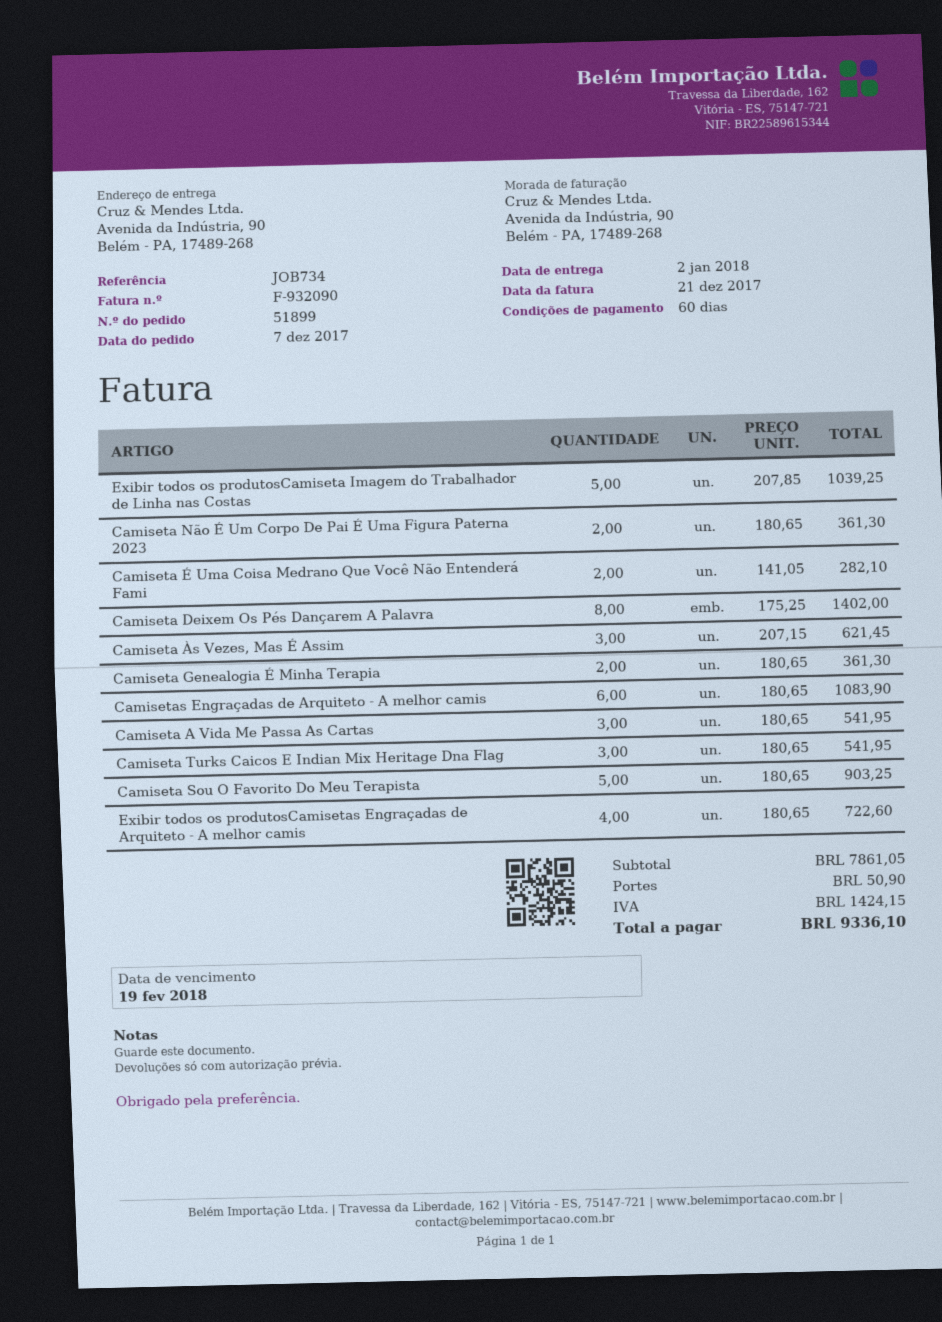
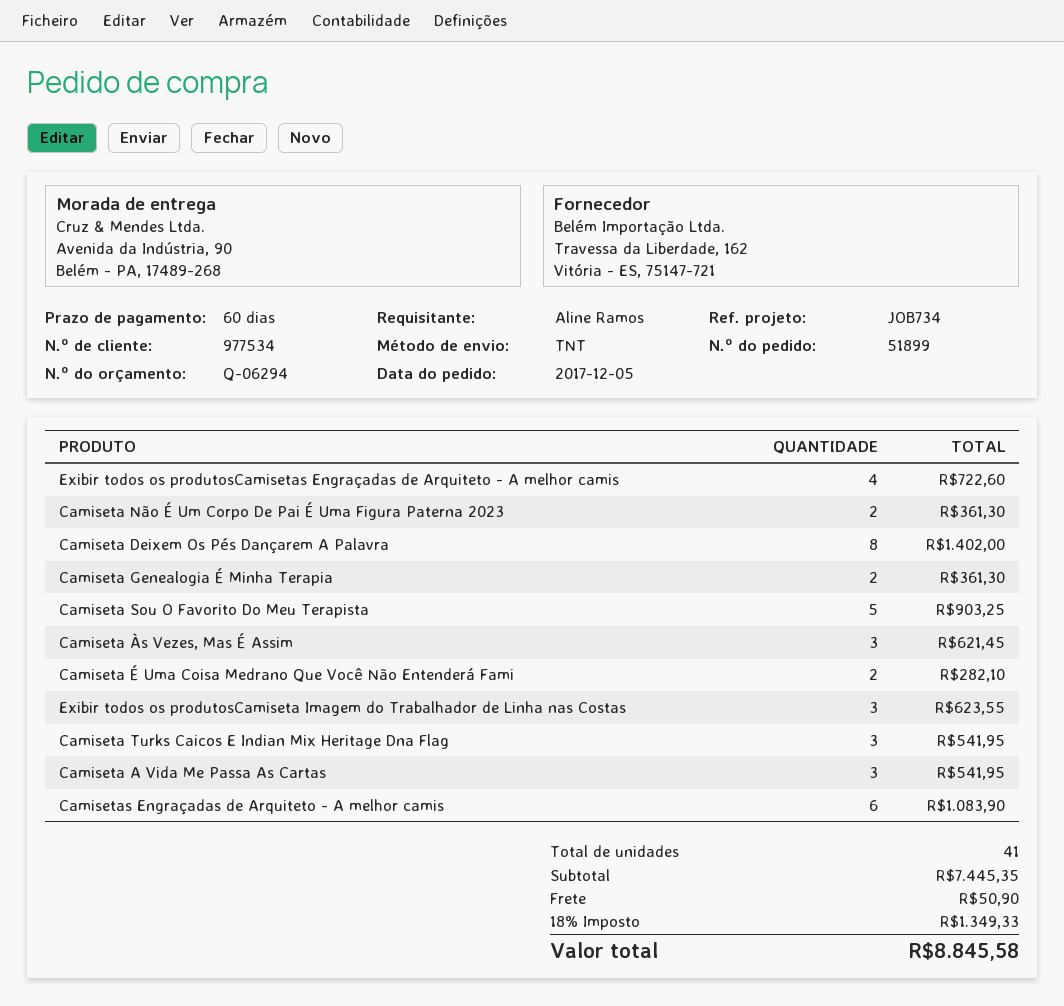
order date: 2017-12-07 -> 2017-12-05
Exibir todos os produtosCamiseta Imagem do Trabalhador de Linha nas Costas: 5 for 1039.25 -> 3 for 623.55
subtotal: 7861.05 -> 7445.35
tax: 1424.15 -> 1349.33
total: 9336.10 -> 8845.58

